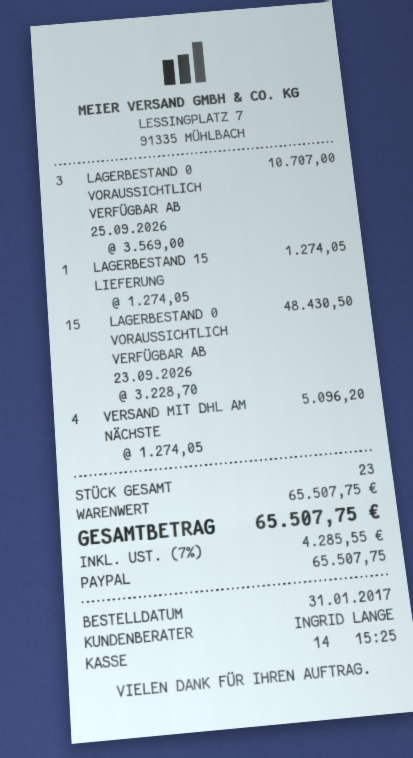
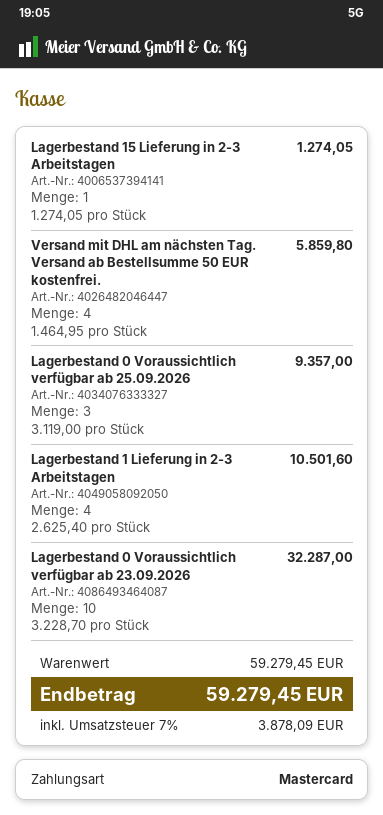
payment method: PayPal -> Mastercard
LAGERBESTAND 0 VORAUSSICHTLICH VERFÜGBAR AB 25.09.2026: 3 x 3569.00 = 10707.00 -> 3 x 3119.00 = 9357.00
LAGERBESTAND 0 VORAUSSICHTLICH VERFÜGBAR AB 23.09.2026: 15 x 3228.70 = 48430.50 -> 10 x 3228.70 = 32287.00
VERSAND MIT DHL AM NÄCHSTE: 4 x 1274.05 = 5096.20 -> 4 x 1464.95 = 5859.80
Lagerbestand 1 Lieferung in 2-3 Arbeitstagen: none -> 4 x 2625.40 = 10501.60
subtotal: 65507.75 -> 59279.45
tax: 7% = 4285.55 -> 7% = 3878.09
total: 65507.75 -> 59279.45

